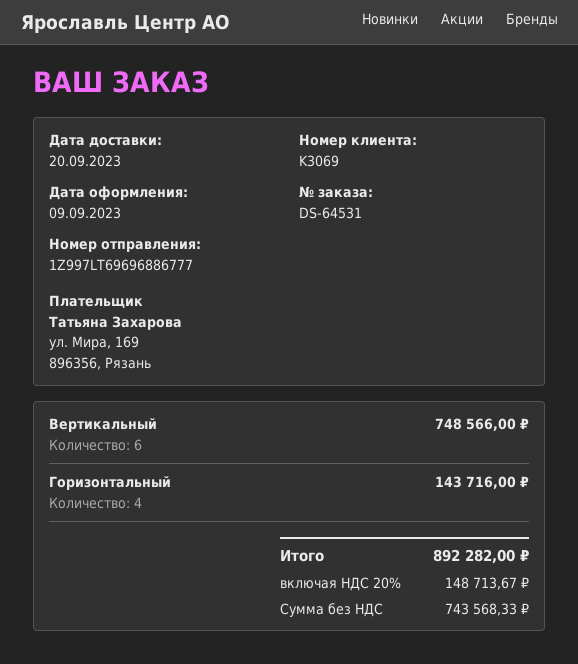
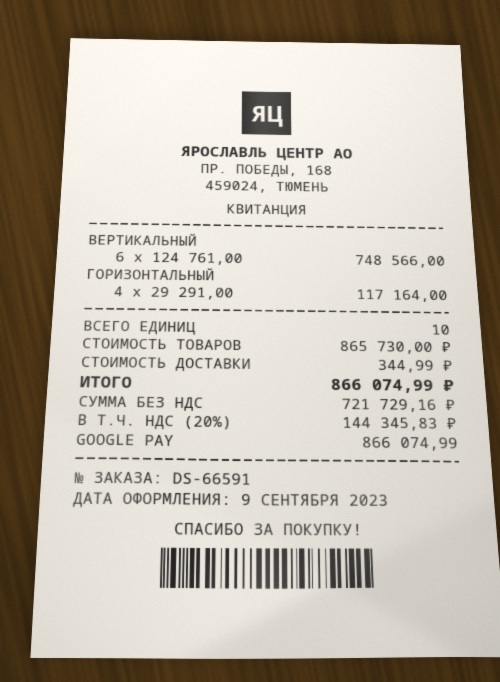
order number: DS-64531 -> DS-66591
Горизонтальный: 4 for 143716.00 -> 4 for 117164.00
shipping: none -> 344.99
net: 743568.33 -> 721729.16
tax: 20% = 148713.67 -> 20% = 144345.83
total: 892282.00 -> 866074.99

